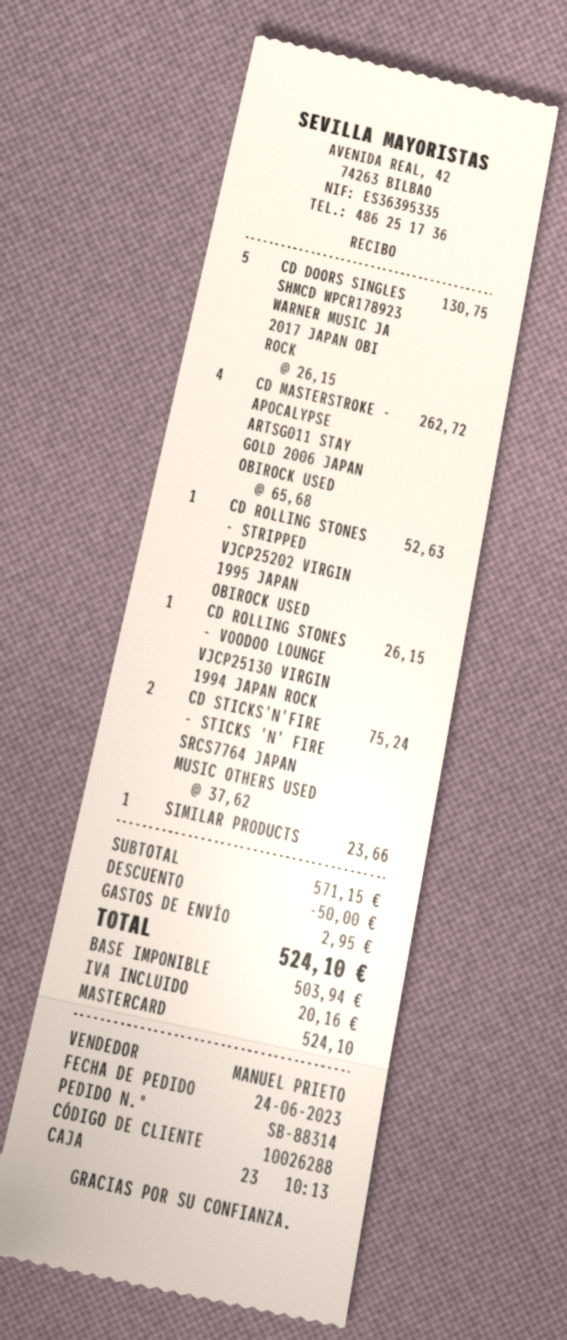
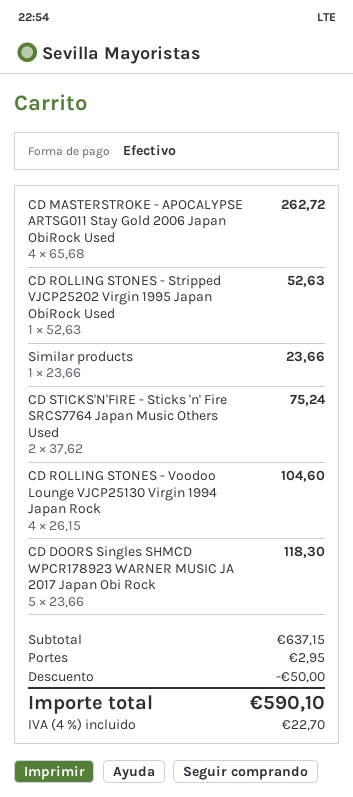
payment method: Mastercard -> cash
CD DOORS SINGLES SHMCD WPCR178923 WARNER MUSIC JA 2017 JAPAN OBI ROCK: 5 x 26.15 = 130.75 -> 5 x 23.66 = 118.30
CD ROLLING STONES - VOODOO LOUNGE VJCP25130 VIRGIN 1994 JAPAN ROCK: 1 x 26.15 = 26.15 -> 4 x 26.15 = 104.60
subtotal: 571.15 -> 637.15
tax: 20.16 -> 22.70
total: 524.10 -> 590.10

